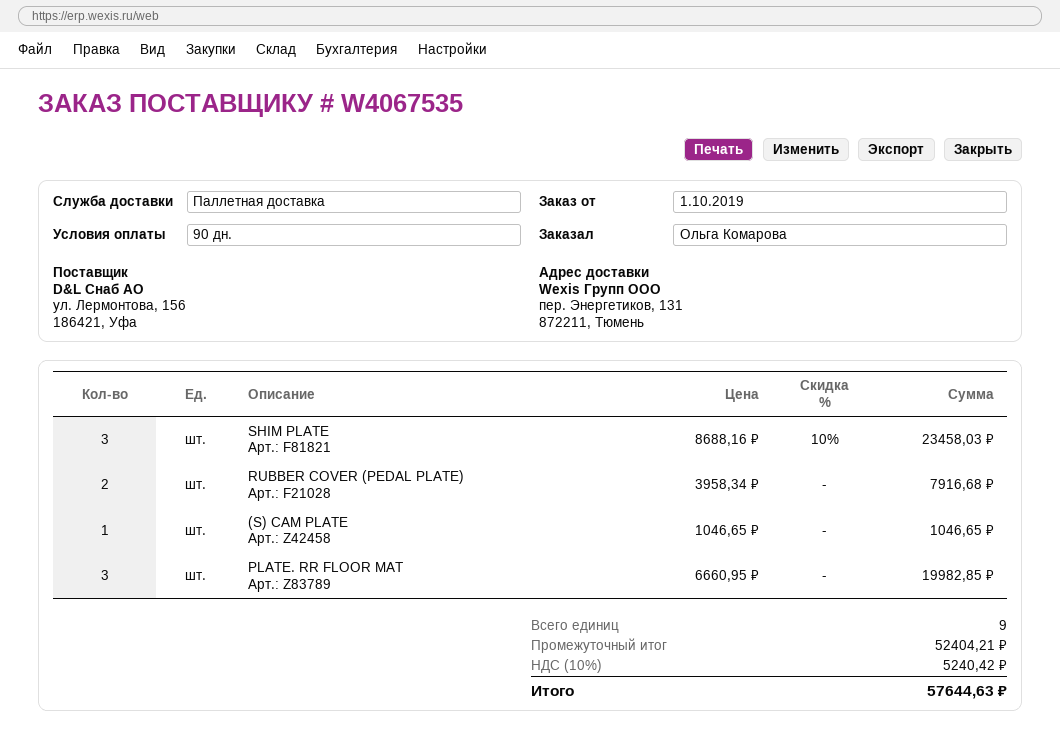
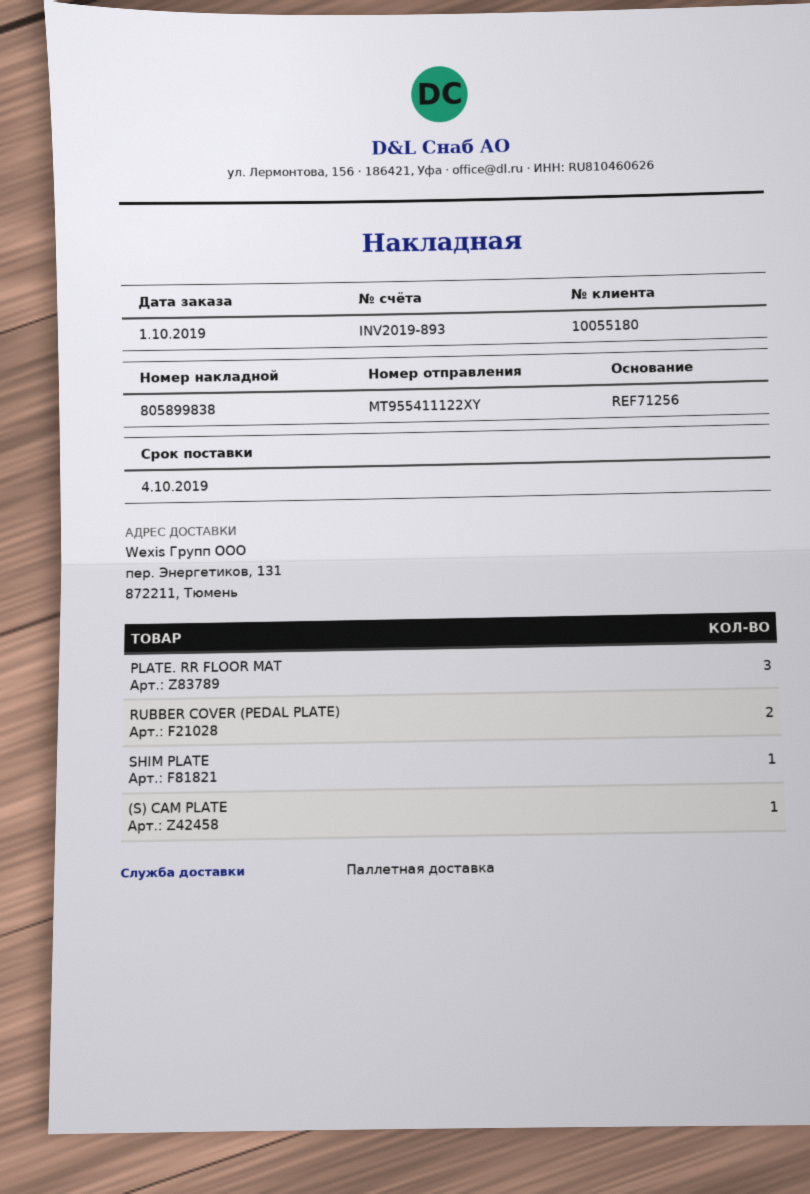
SHIM PLATE: 3 -> 1

